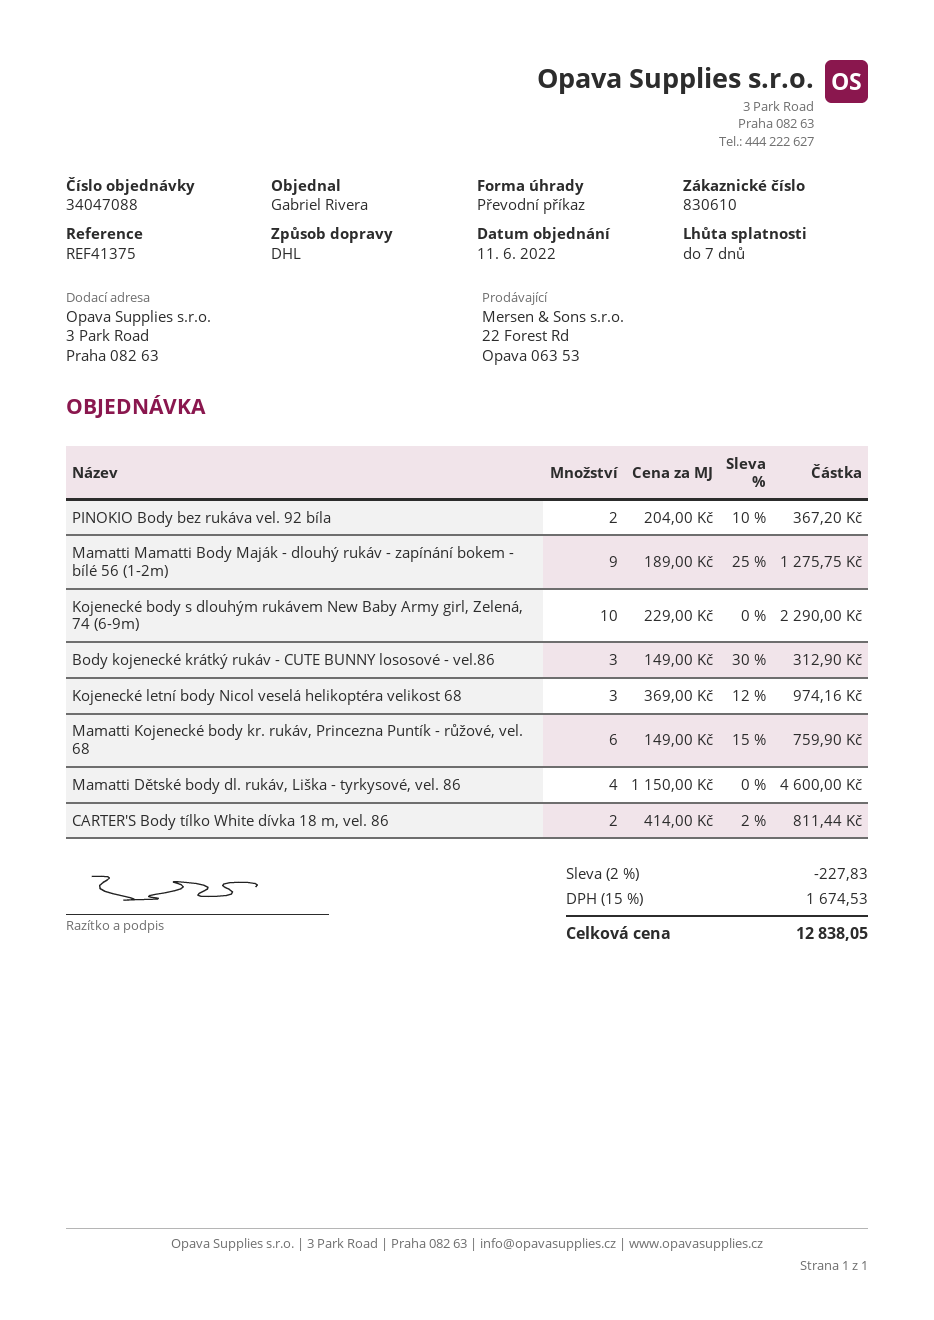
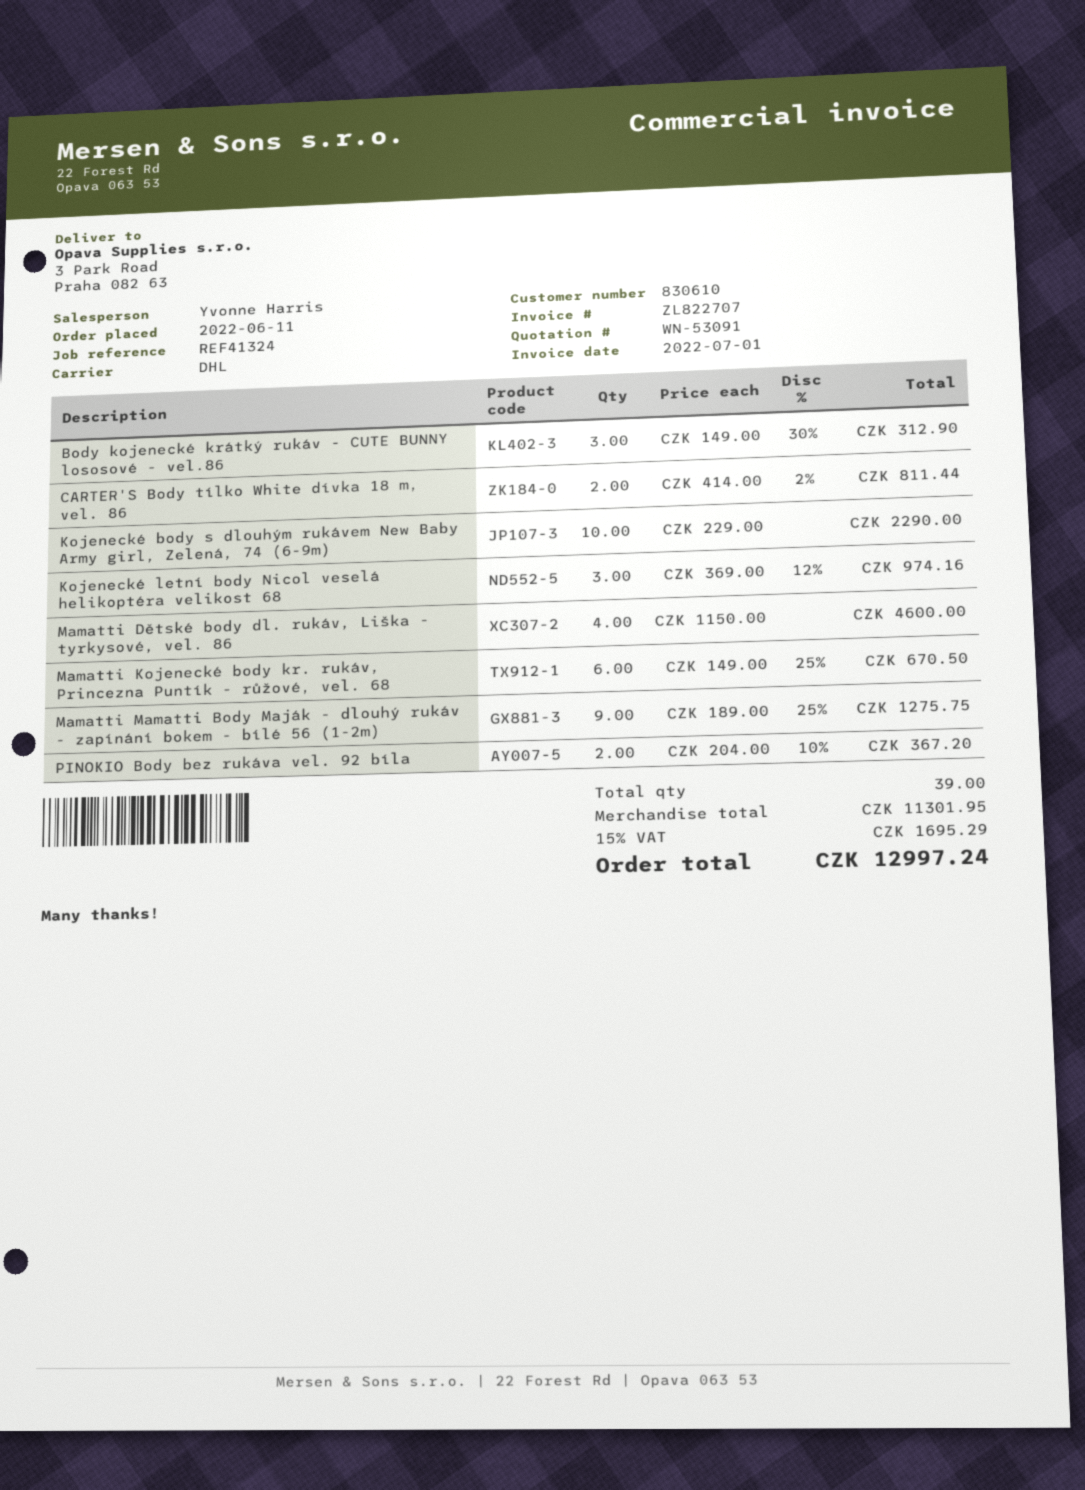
reference: REF41375 -> REF41324
Mamatti Kojenecké body kr. rukáv, Princezna Puntík - růžové, vel. 68: 6 x 149.00 - 15% = 759.90 -> 6 x 149.00 - 25% = 670.50
discount: 2% = 227.83 -> none
tax: 15% = 1674.53 -> 15% = 1695.29
total: 12838.05 -> 12997.24

